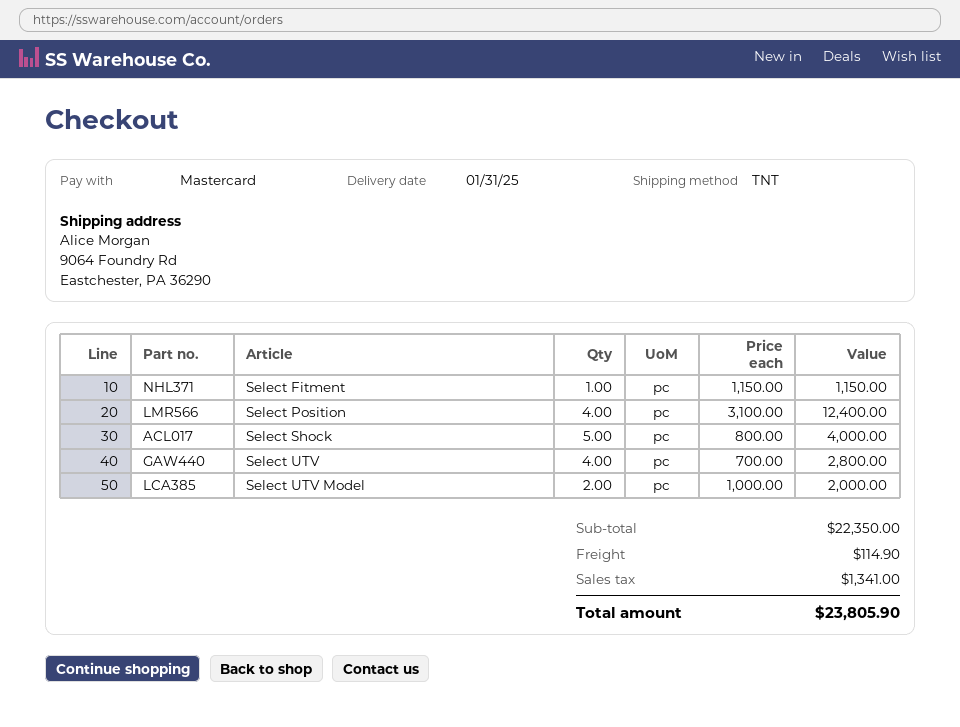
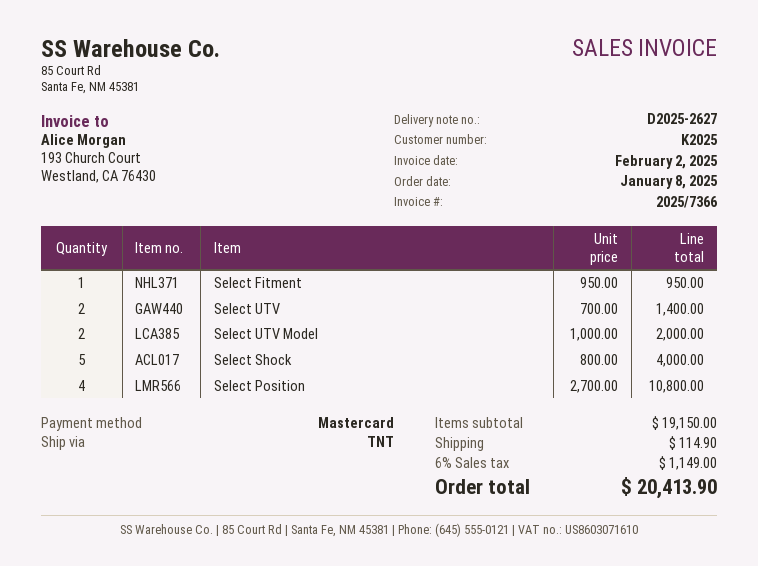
Select Fitment: 1 x 1150.00 = 1150.00 -> 1 x 950.00 = 950.00
Select Position: 4 x 3100.00 = 12400.00 -> 4 x 2700.00 = 10800.00
Select UTV: 4 x 700.00 = 2800.00 -> 2 x 700.00 = 1400.00
subtotal: 22350.00 -> 19150.00
tax: 1341.00 -> 1149.00
total: 23805.90 -> 20413.90

